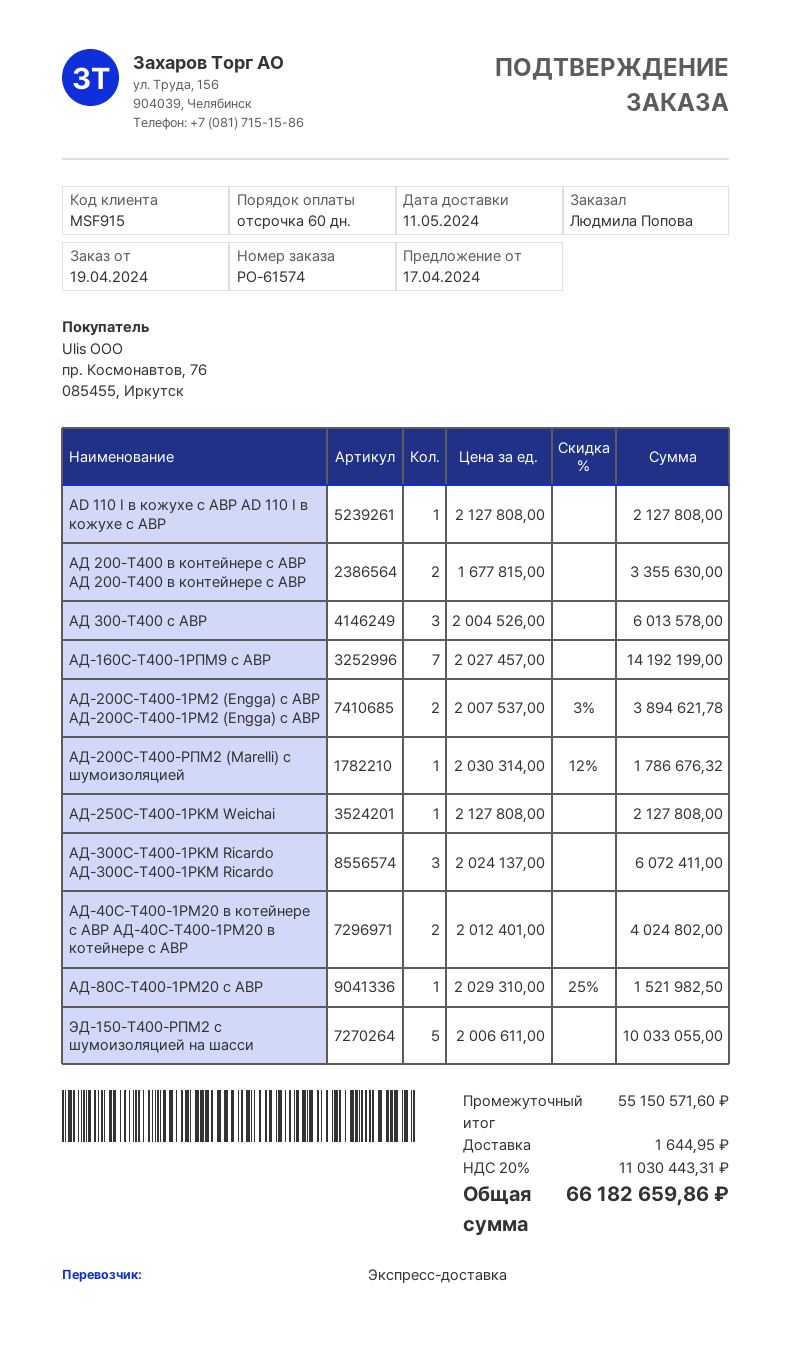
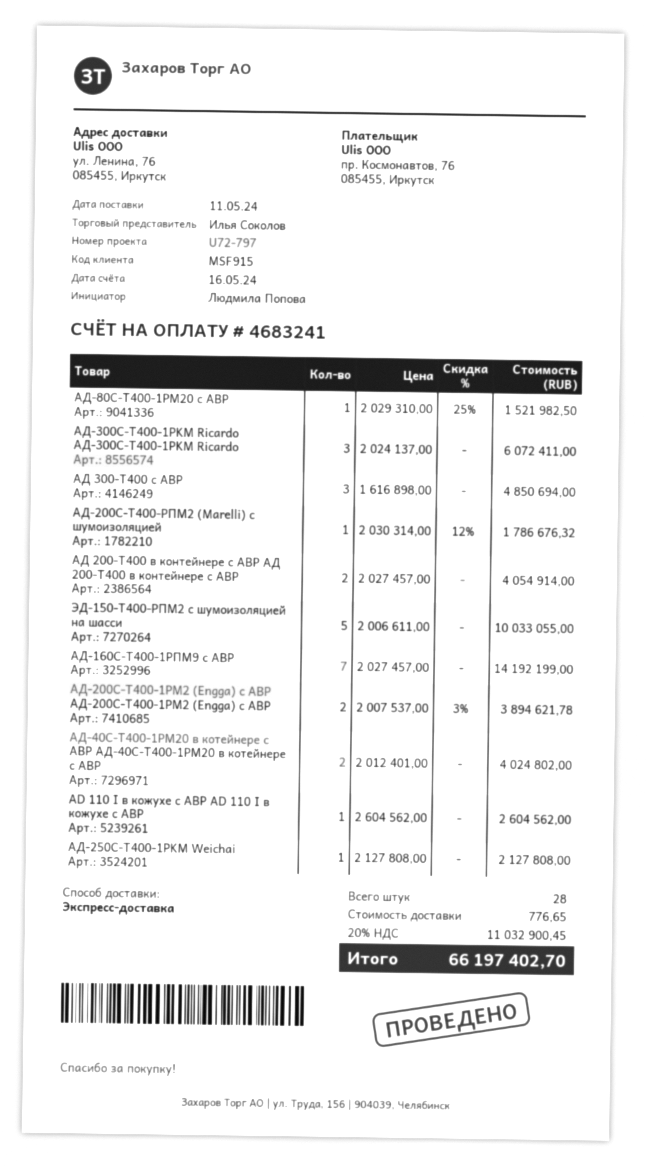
AD 110 I в кожухе с АВР AD 110 I в кожухе с АВР: 1 x 2127808.00 = 2127808.00 -> 1 x 2604562.00 = 2604562.00
АД 200-Т400 в контейнере с АВР АД 200-Т400 в контейнере с АВР: 2 x 1677815.00 = 3355630.00 -> 2 x 2027457.00 = 4054914.00
АД 300-Т400 с АВР: 3 x 2004526.00 = 6013578.00 -> 3 x 1616898.00 = 4850694.00
shipping: 1644.95 -> 776.65
tax: 20% = 11030443.31 -> 20% = 11032900.45
total: 66182659.86 -> 66197402.70

